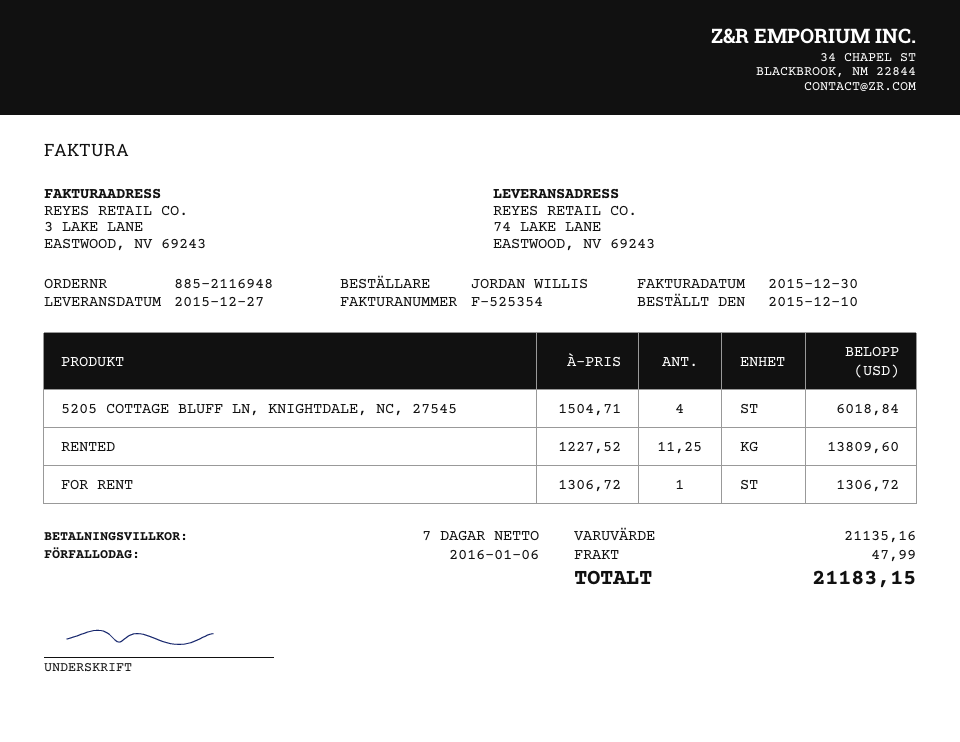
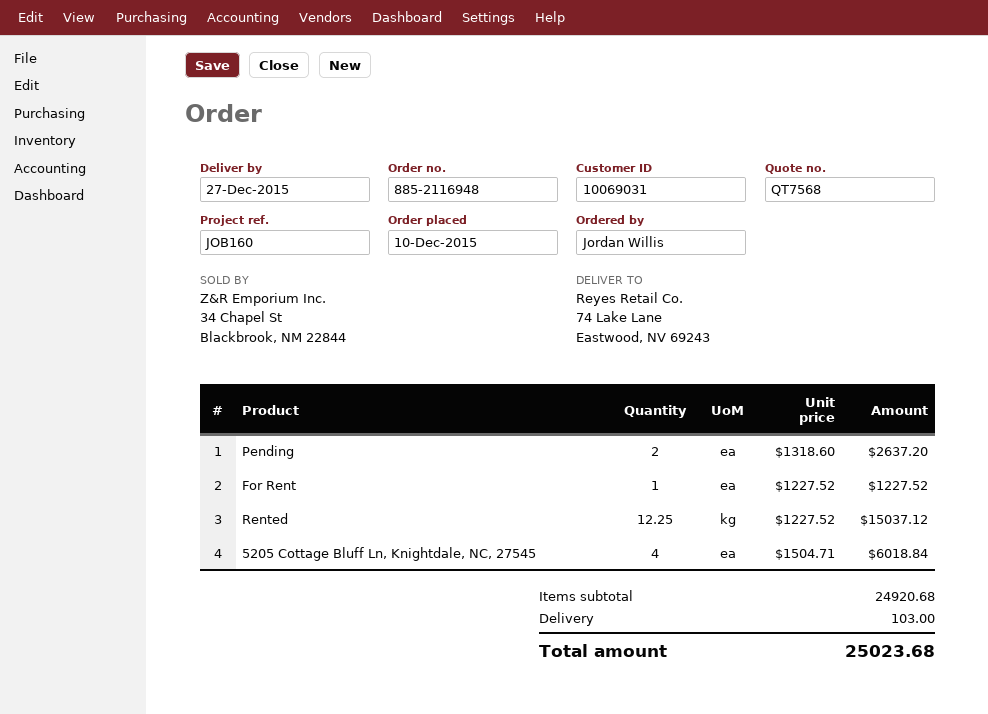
RENTED: 11.25 x 1227.52 = 13809.60 -> 12.25 x 1227.52 = 15037.12
FOR RENT: 1 x 1306.72 = 1306.72 -> 1 x 1227.52 = 1227.52
Pending: none -> 2 x 1318.60 = 2637.20
subtotal: 21135.16 -> 24920.68
shipping: 47.99 -> 103.00
total: 21183.15 -> 25023.68

